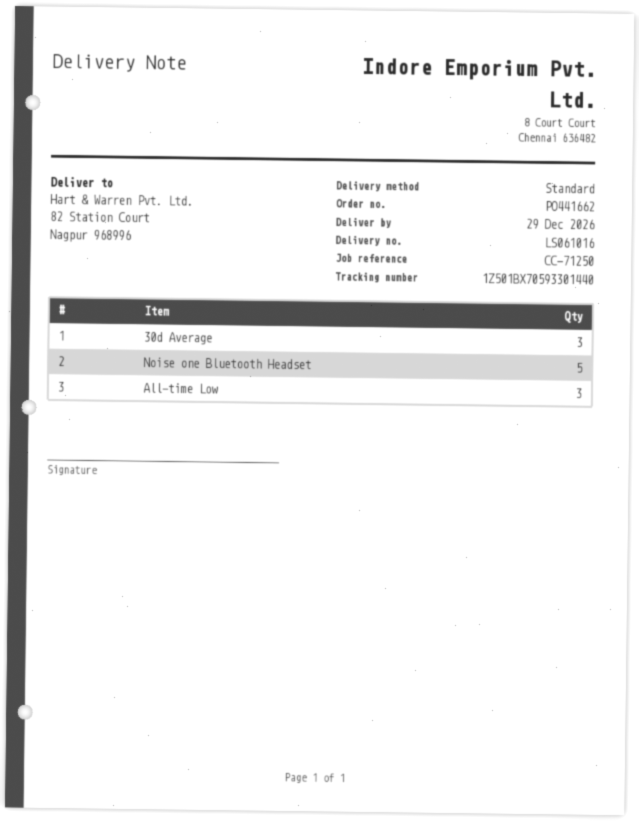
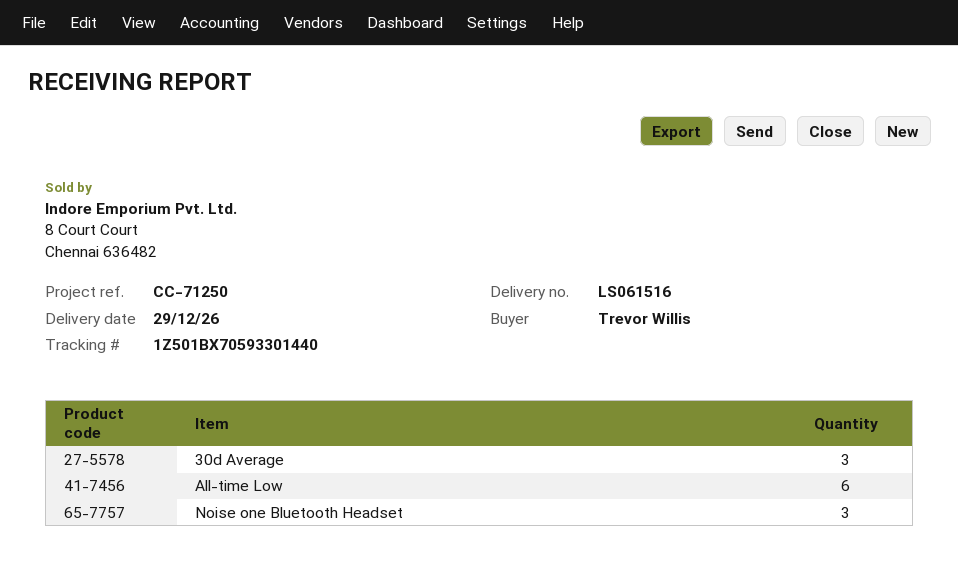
delivery note number: LS061016 -> LS061516
Noise one Bluetooth Headset: 5 -> 3
All-time Low: 3 -> 6

